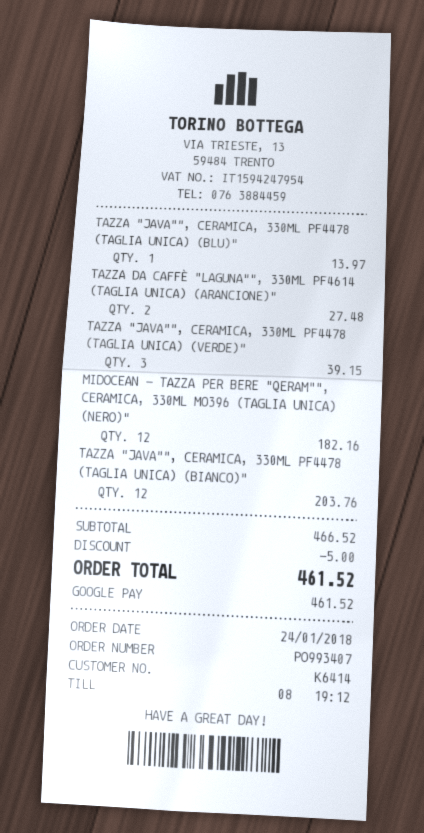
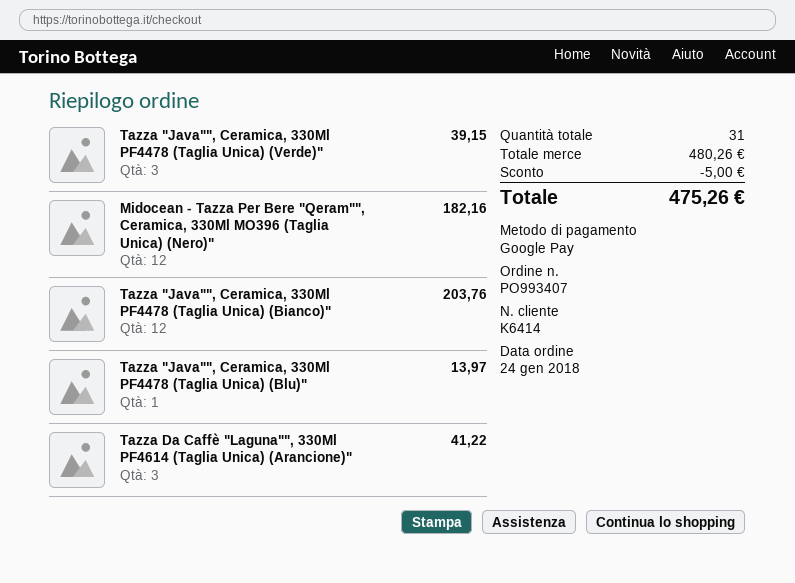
TAZZA DA CAFFÈ "LAGUNA"", 330ML PF4614 (TAGLIA UNICA) (ARANCIONE)": 2 for 27.48 -> 3 for 41.22
subtotal: 466.52 -> 480.26
total: 461.52 -> 475.26

